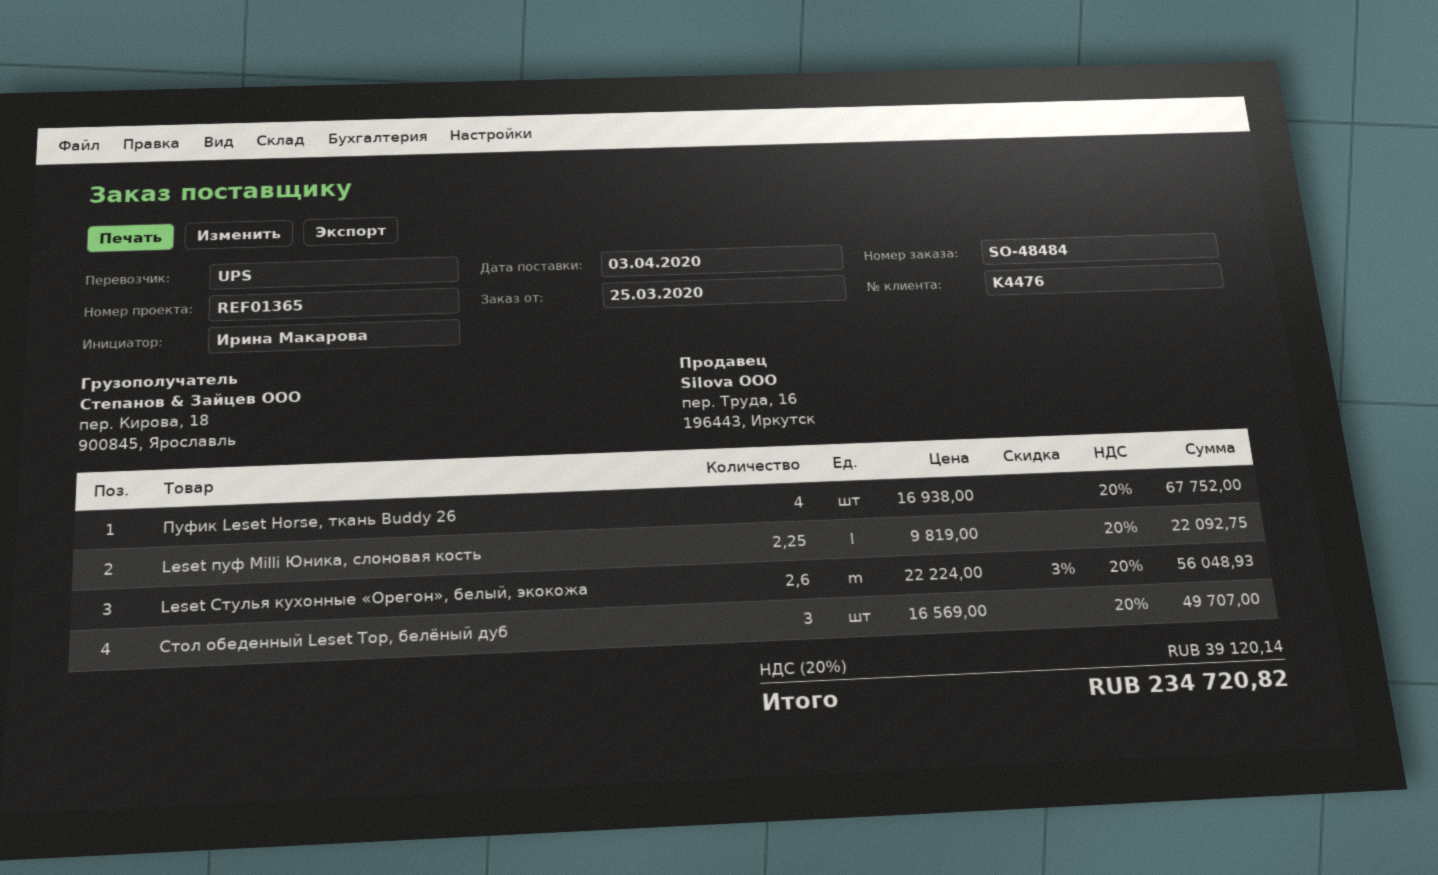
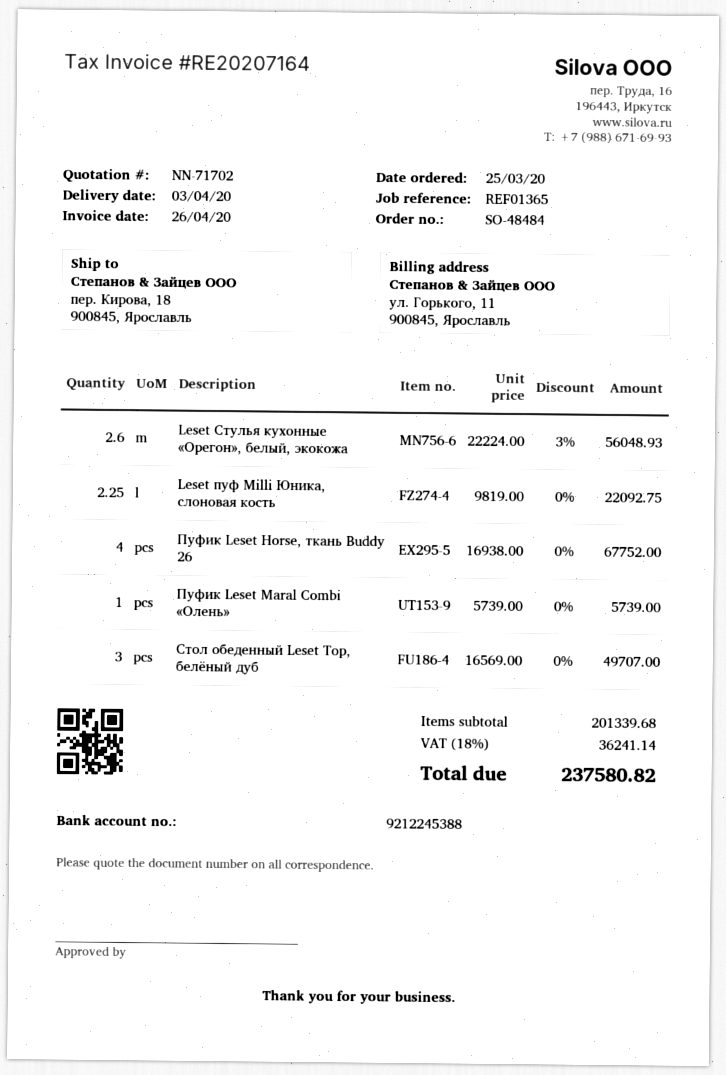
Пуфик Leset Maral Combi «Олень»: none -> 1 x 5739.00 = 5739.00
tax: 20% = 39120.14 -> 18% = 36241.14
total: 234720.82 -> 237580.82

